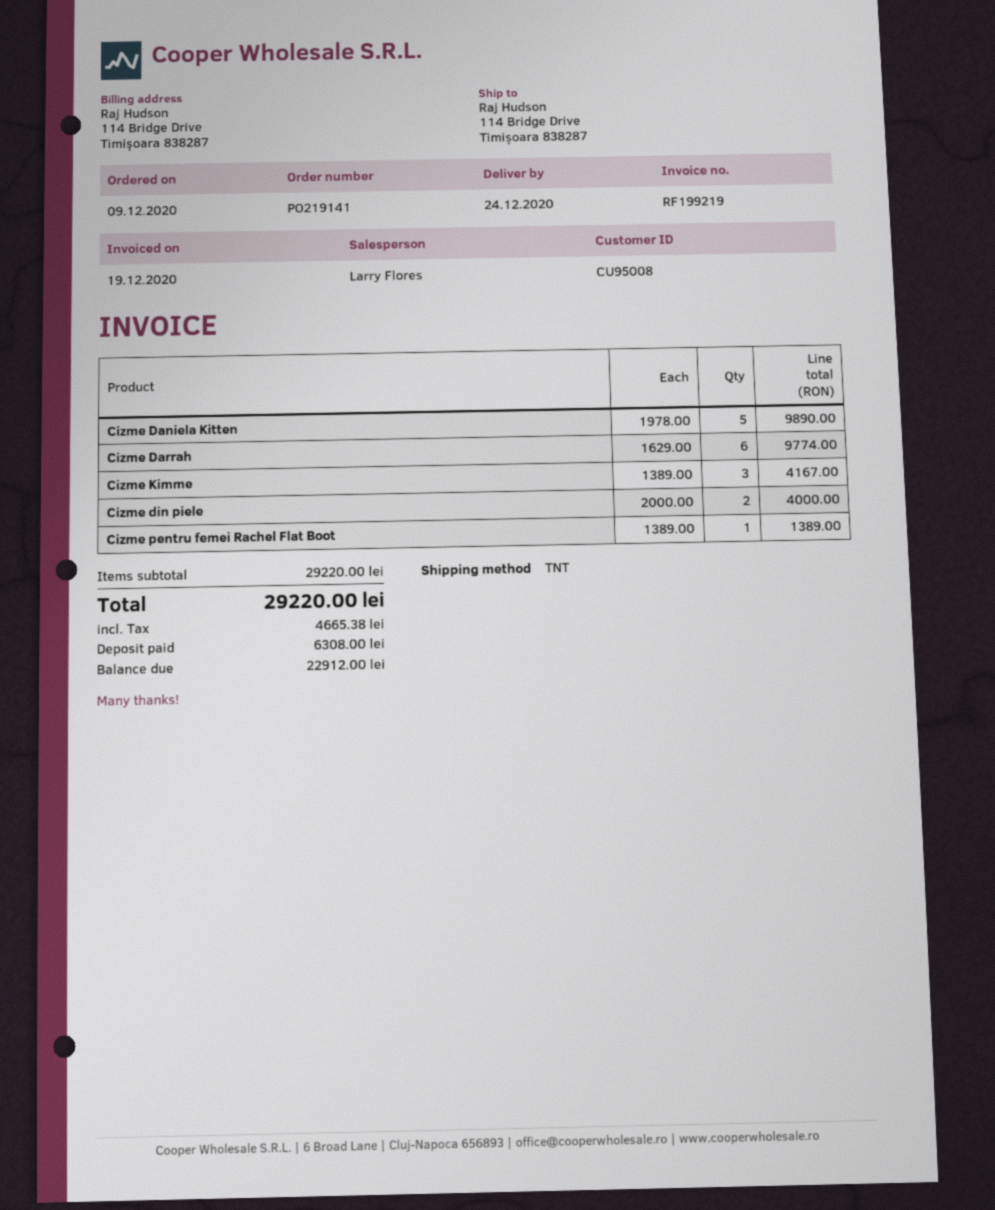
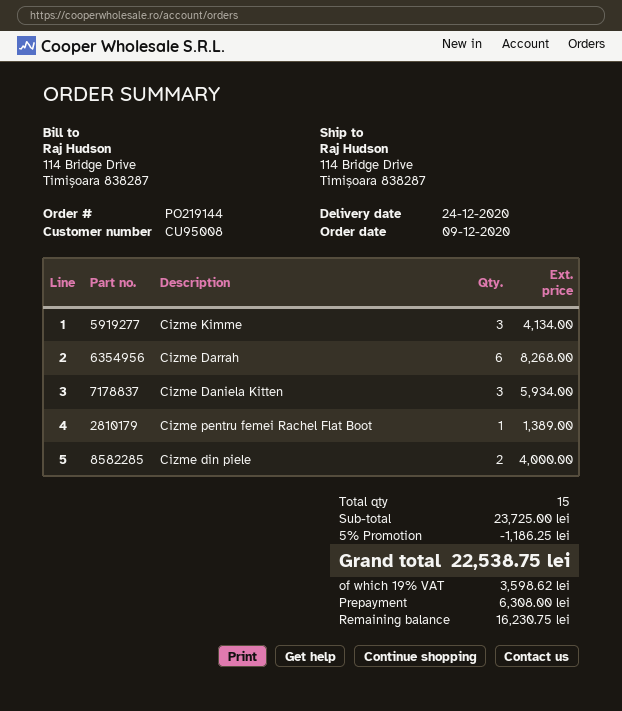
order number: PO219141 -> PO219144
Cizme Daniela Kitten: 5 for 9890.00 -> 3 for 5934.00
Cizme Darrah: 6 for 9774.00 -> 6 for 8268.00
Cizme Kimme: 3 for 4167.00 -> 3 for 4134.00
subtotal: 29220.00 -> 23725.00
discount: none -> 5% = 1186.25
tax: 4665.38 -> 3598.62
total: 29220.00 -> 22538.75
balance: 22912.00 -> 16230.75

